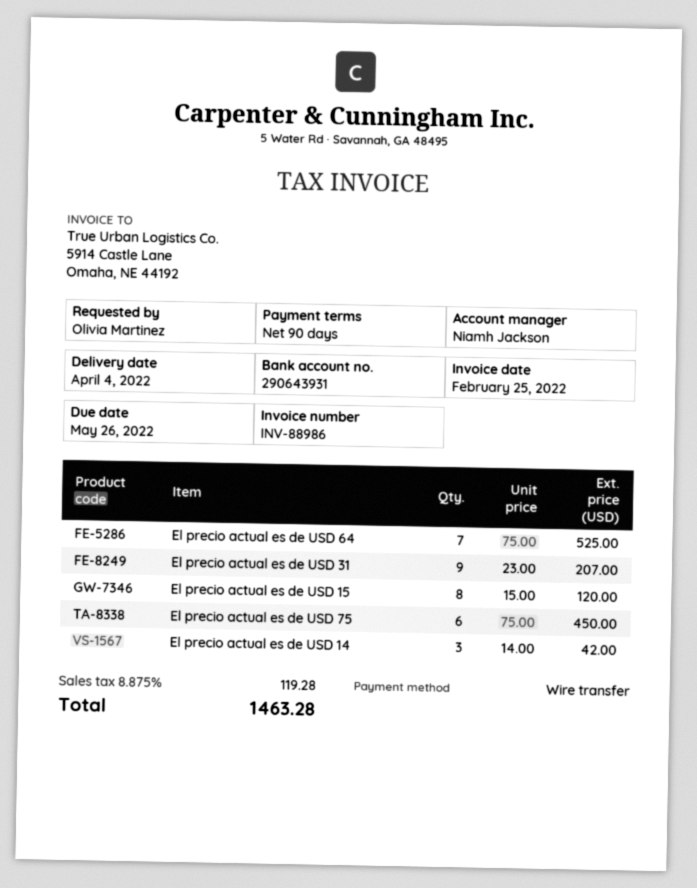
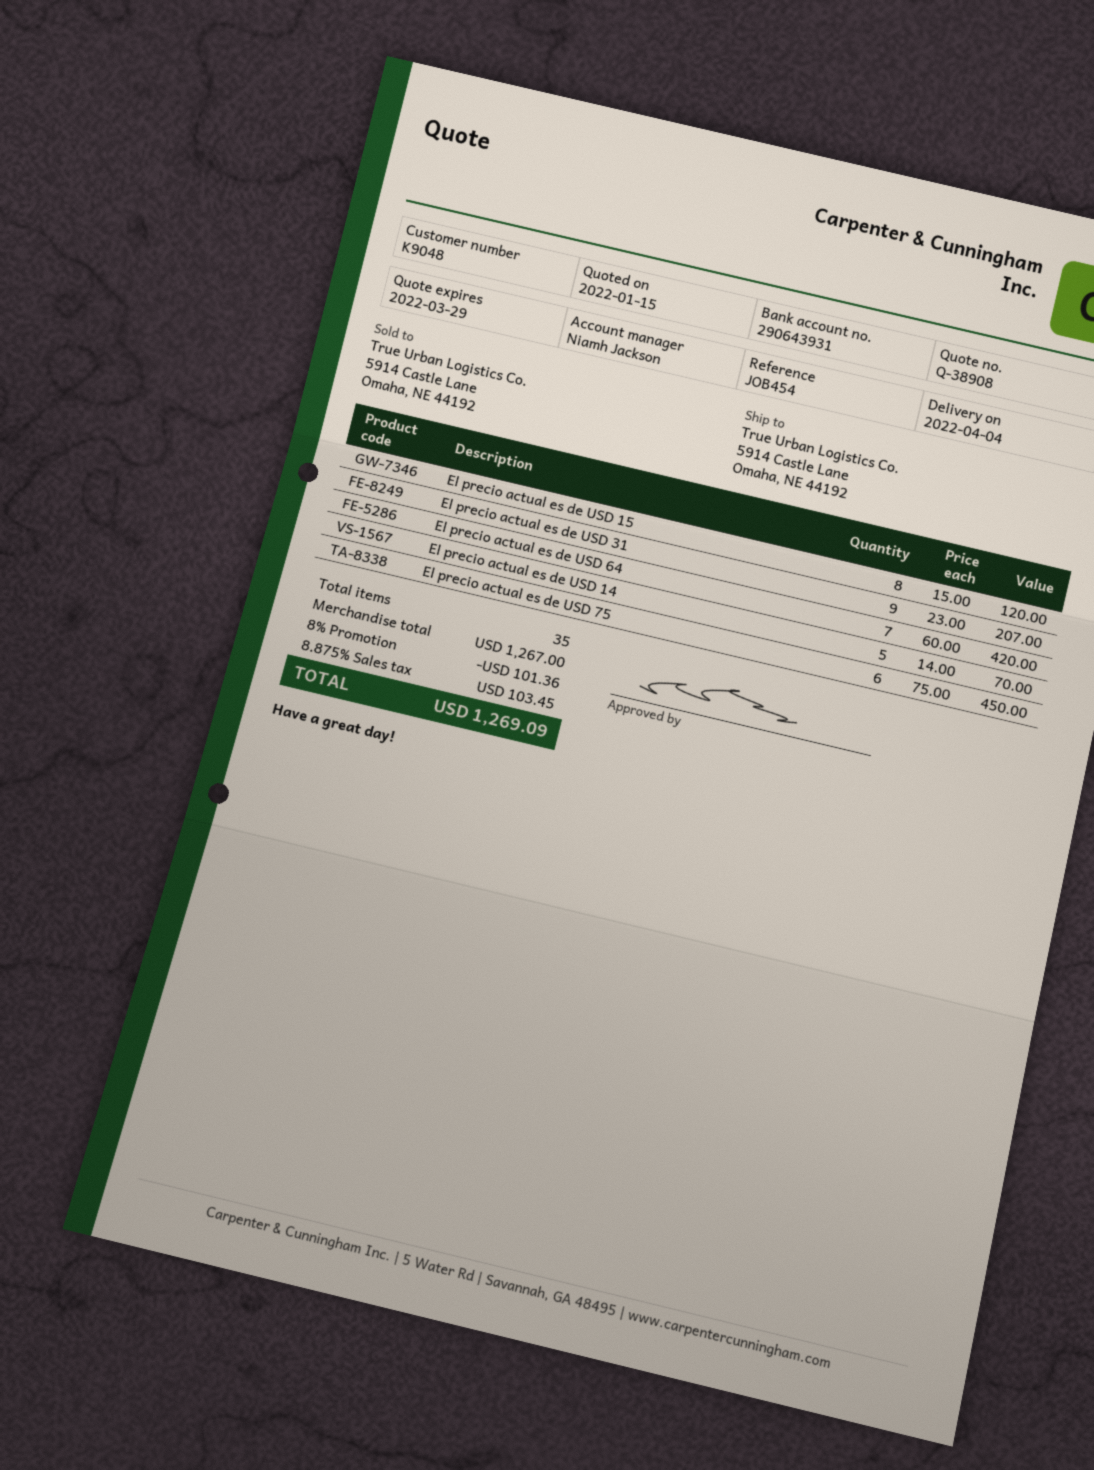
El precio actual es de USD 64: 7 x 75.00 = 525.00 -> 7 x 60.00 = 420.00
El precio actual es de USD 14: 3 x 14.00 = 42.00 -> 5 x 14.00 = 70.00
discount: none -> 8% = 101.36
tax: 8.875% = 119.28 -> 8.875% = 103.45
total: 1463.28 -> 1269.09

